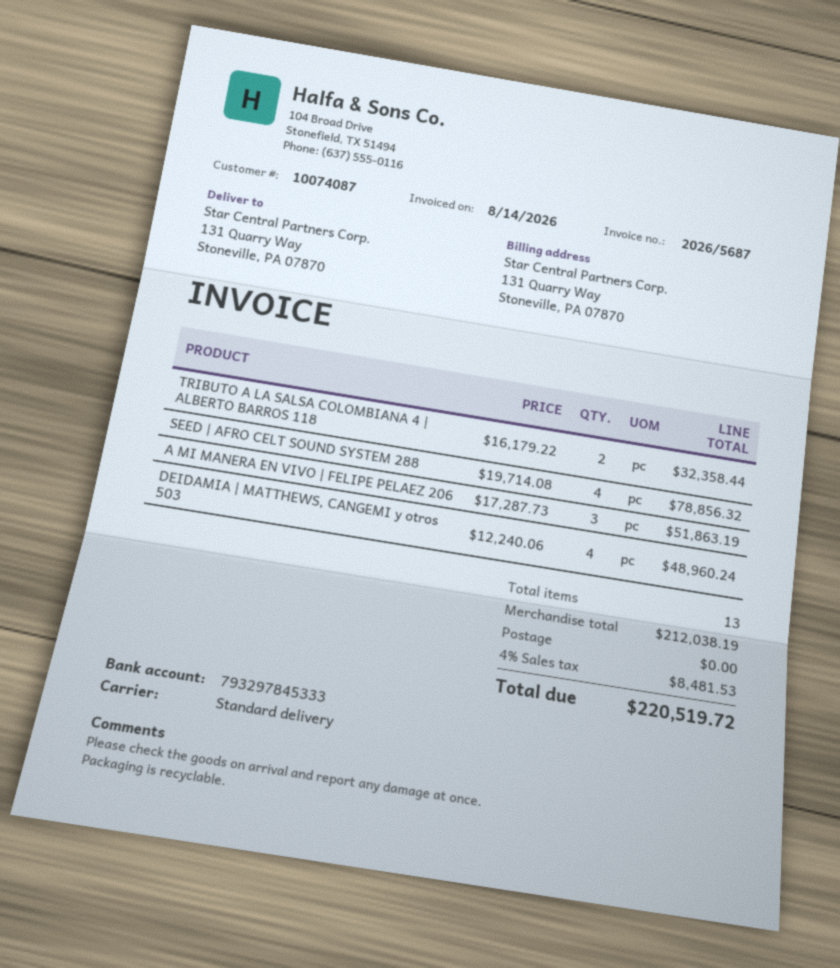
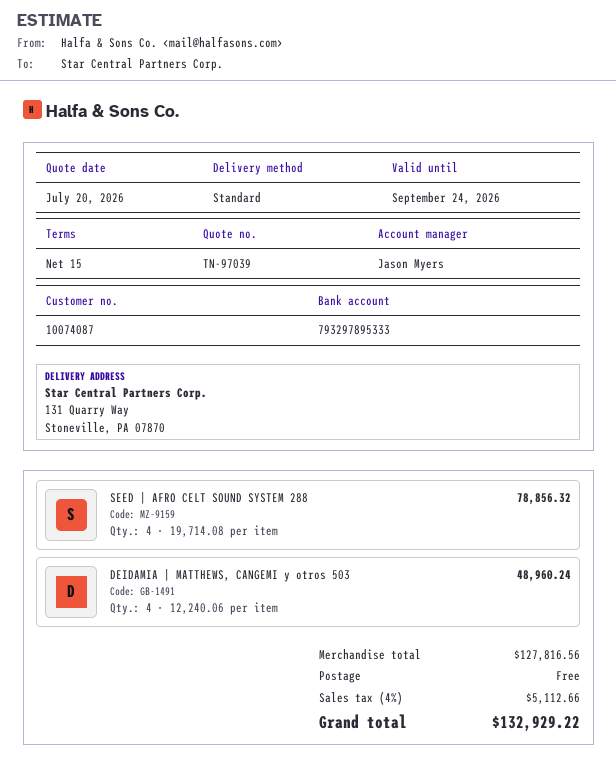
bank account: 793297845333 -> 793297895333
TRIBUTO A LA SALSA COLOMBIANA 4 | ALBERTO BARROS 118: 2 x 16179.22 = 32358.44 -> none
A MI MANERA EN VIVO | FELIPE PELAEZ 206: 3 x 17287.73 = 51863.19 -> none
subtotal: 212038.19 -> 127816.56
tax: 4% = 8481.53 -> 4% = 5112.66
total: 220519.72 -> 132929.22

